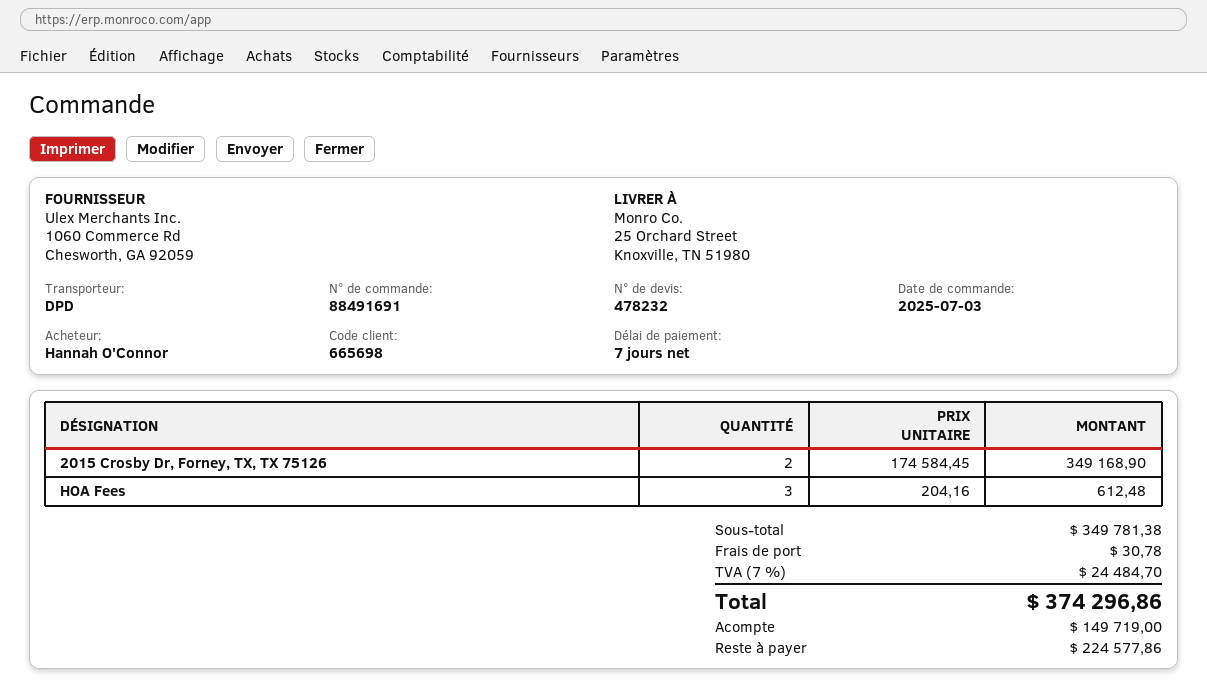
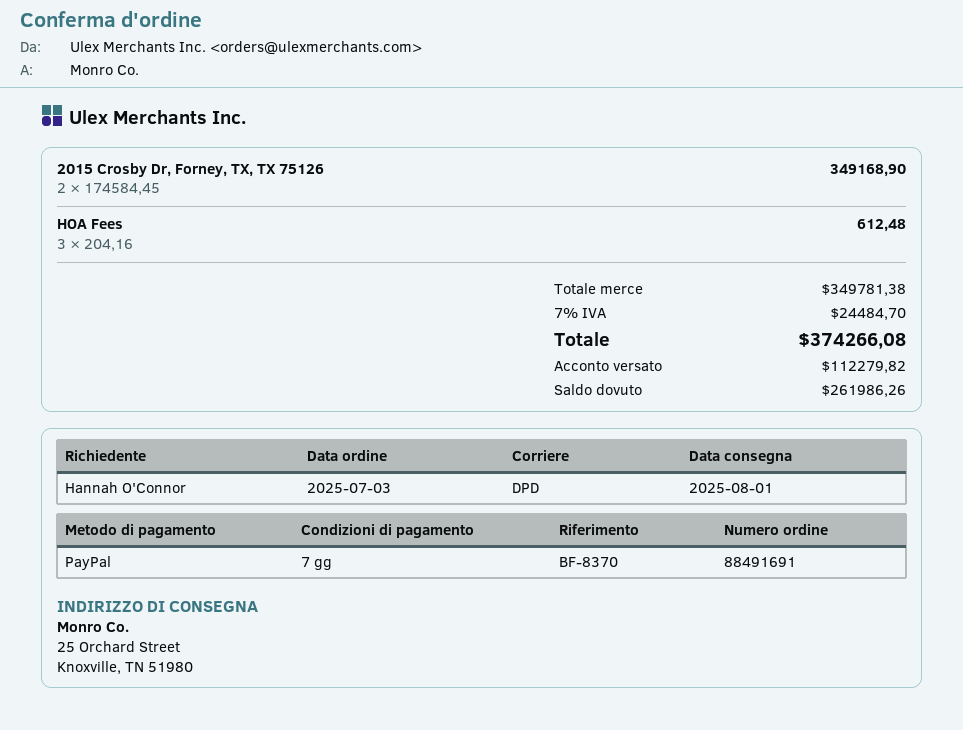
shipping: 30.78 -> none
total: 374296.86 -> 374266.08
deposit: 149719.00 -> 112279.82
balance: 224577.86 -> 261986.26

